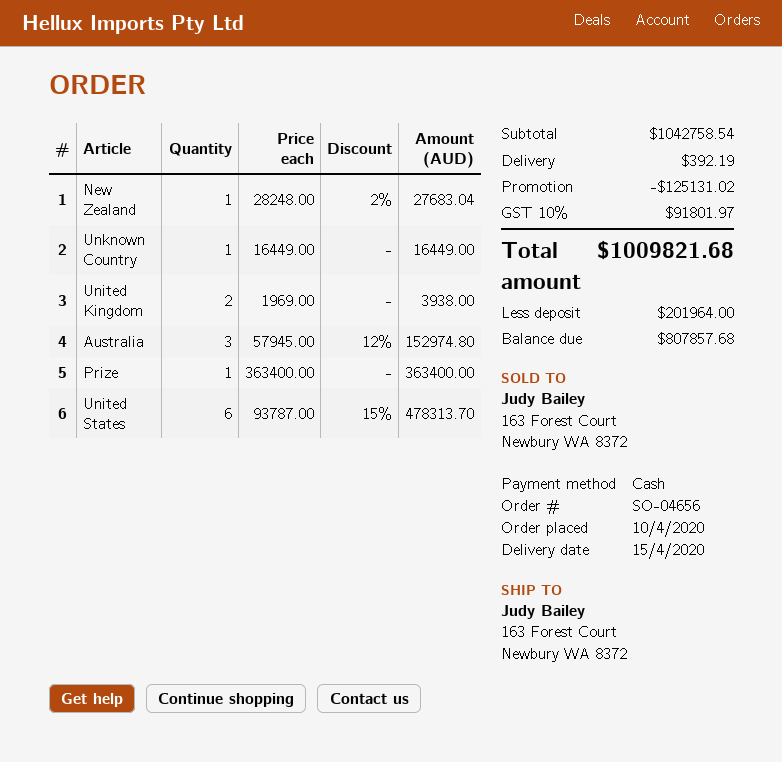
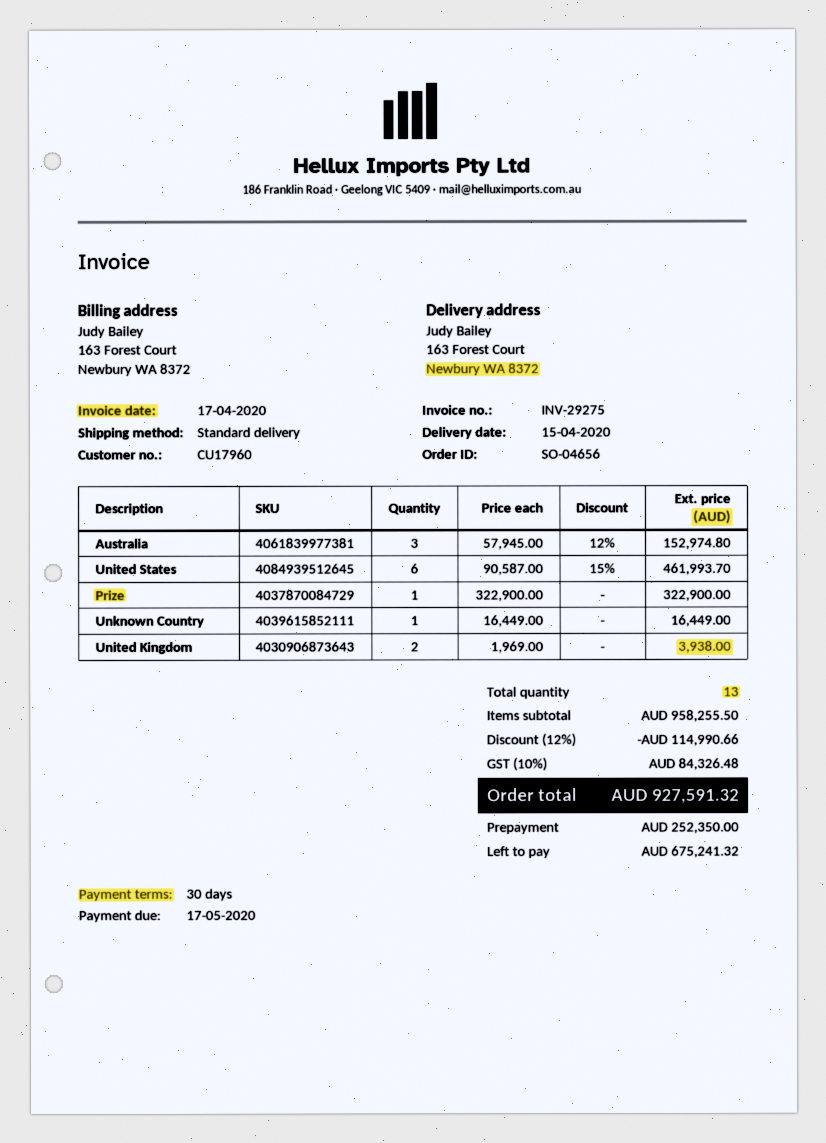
New Zealand: 1 x 28248.00 - 2% = 27683.04 -> none
Prize: 1 x 363400.00 = 363400.00 -> 1 x 322900.00 = 322900.00
United States: 6 x 93787.00 - 15% = 478313.70 -> 6 x 90587.00 - 15% = 461993.70
subtotal: 1042758.54 -> 958255.50
discount: 125131.02 -> 114990.66
shipping: 392.19 -> none
tax: 10% = 91801.97 -> 10% = 84326.48
total: 1009821.68 -> 927591.32
deposit: 201964.00 -> 252350.00
balance: 807857.68 -> 675241.32

